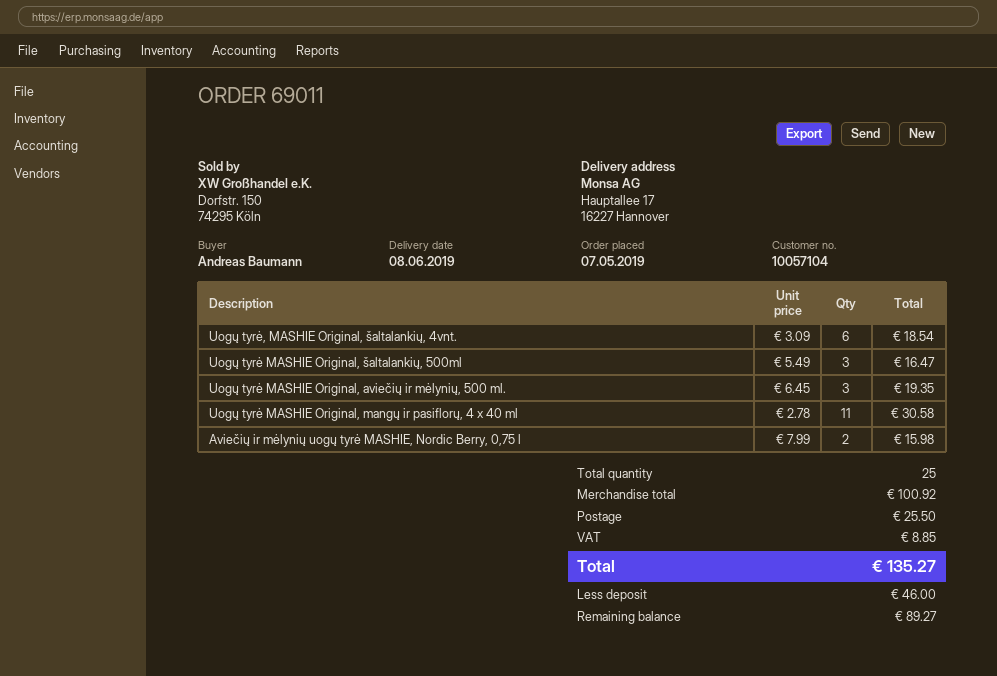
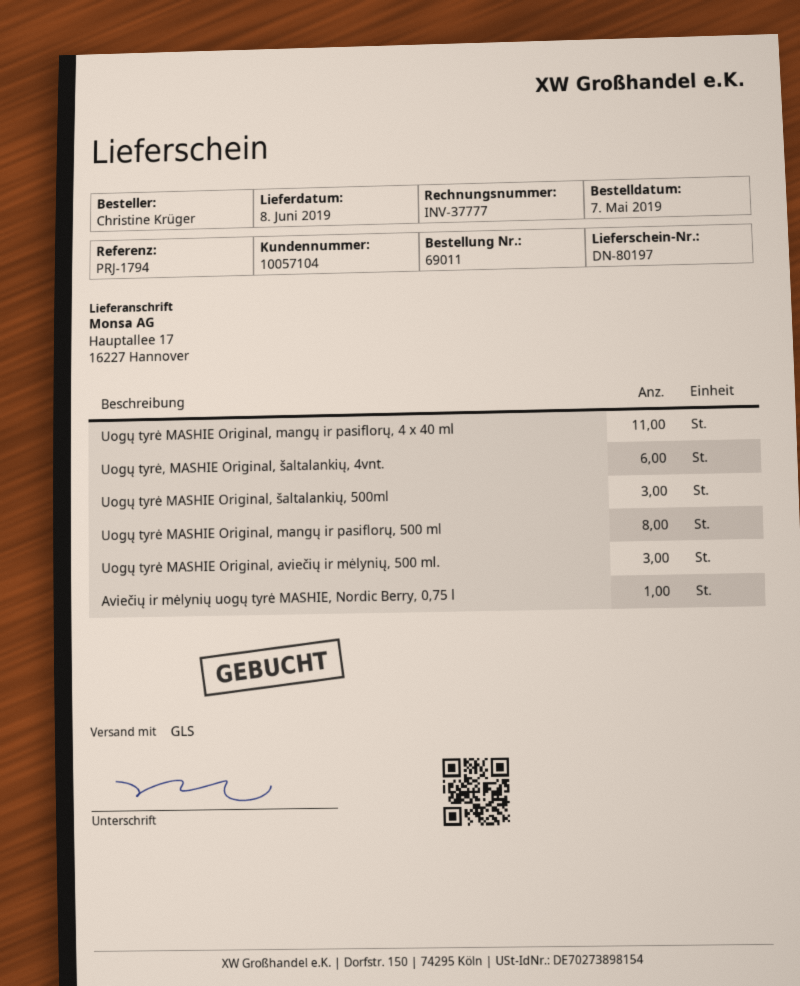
ordered by: Andreas Baumann -> Christine Krüger
Aviečių ir mėlynių uogų tyrė MASHIE, Nordic Berry, 0,75 l: 2 -> 1
Uogų tyrė MASHIE Original, mangų ir pasiflorų, 500 ml: none -> 8

